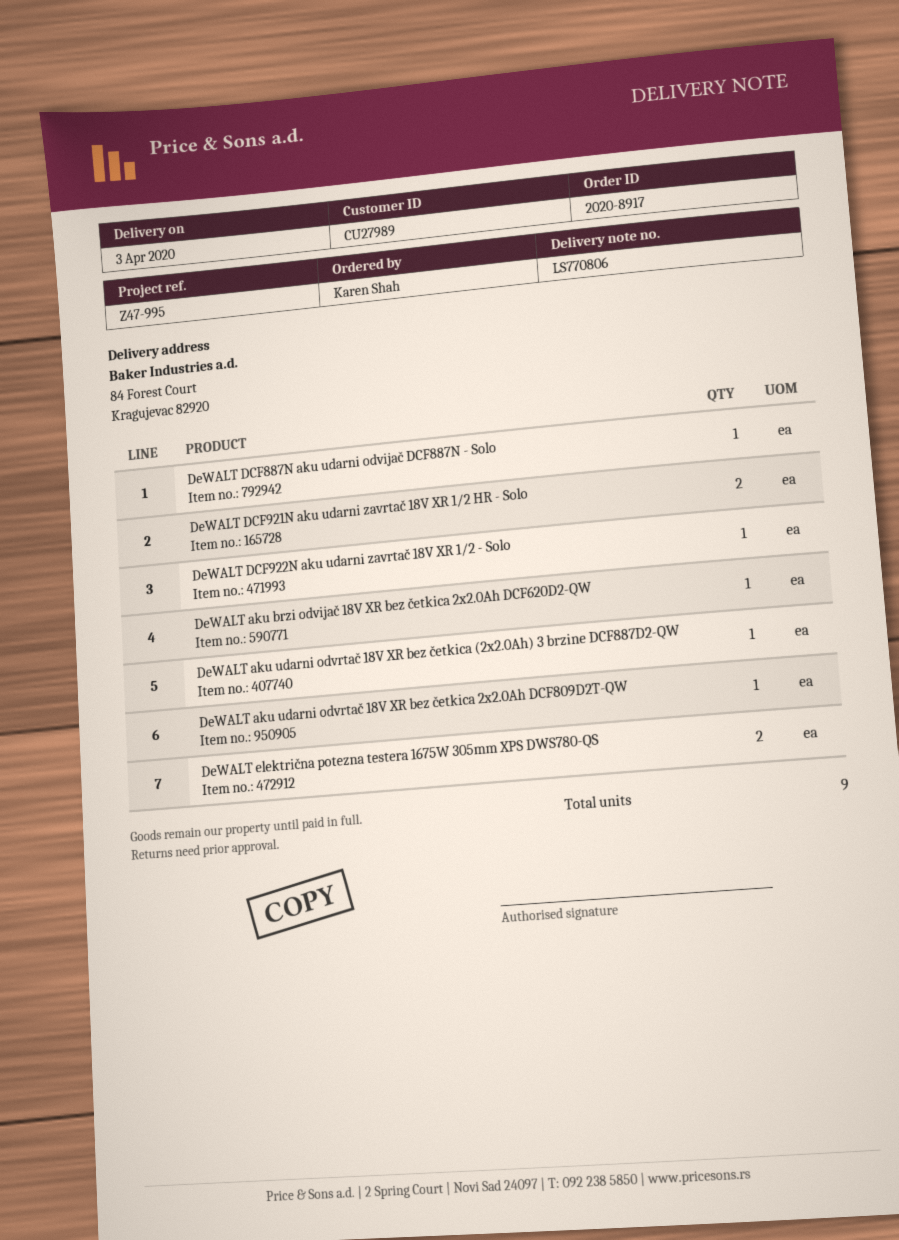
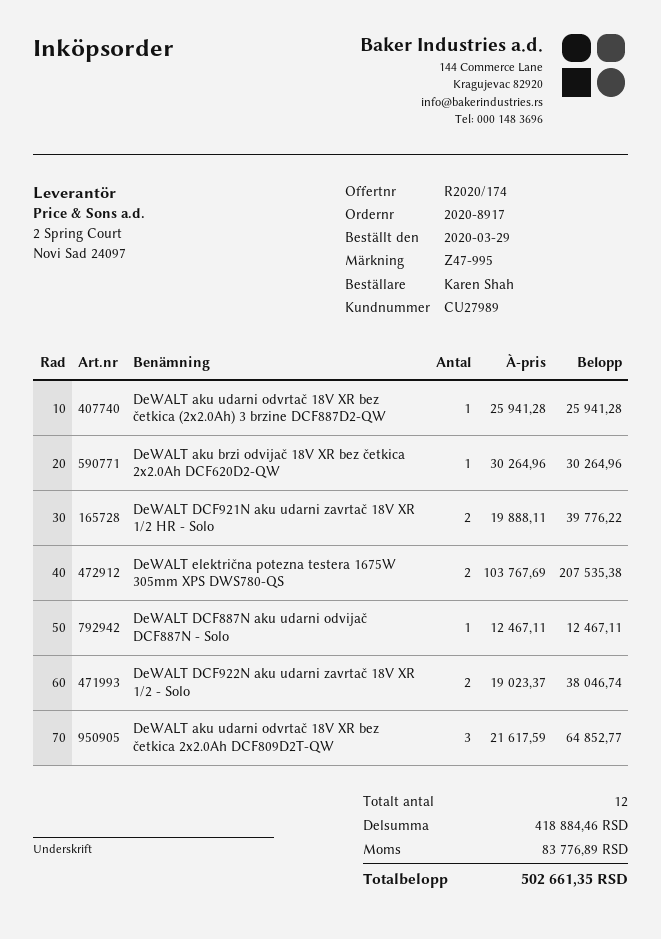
DeWALT DCF922N aku udarni zavrtač 18V XR 1/2 - Solo: 1 -> 2
DeWALT aku udarni odvrtač 18V XR bez četkica 2x2.0Ah DCF809D2T-QW: 1 -> 3
total quantity: 9 -> 12

